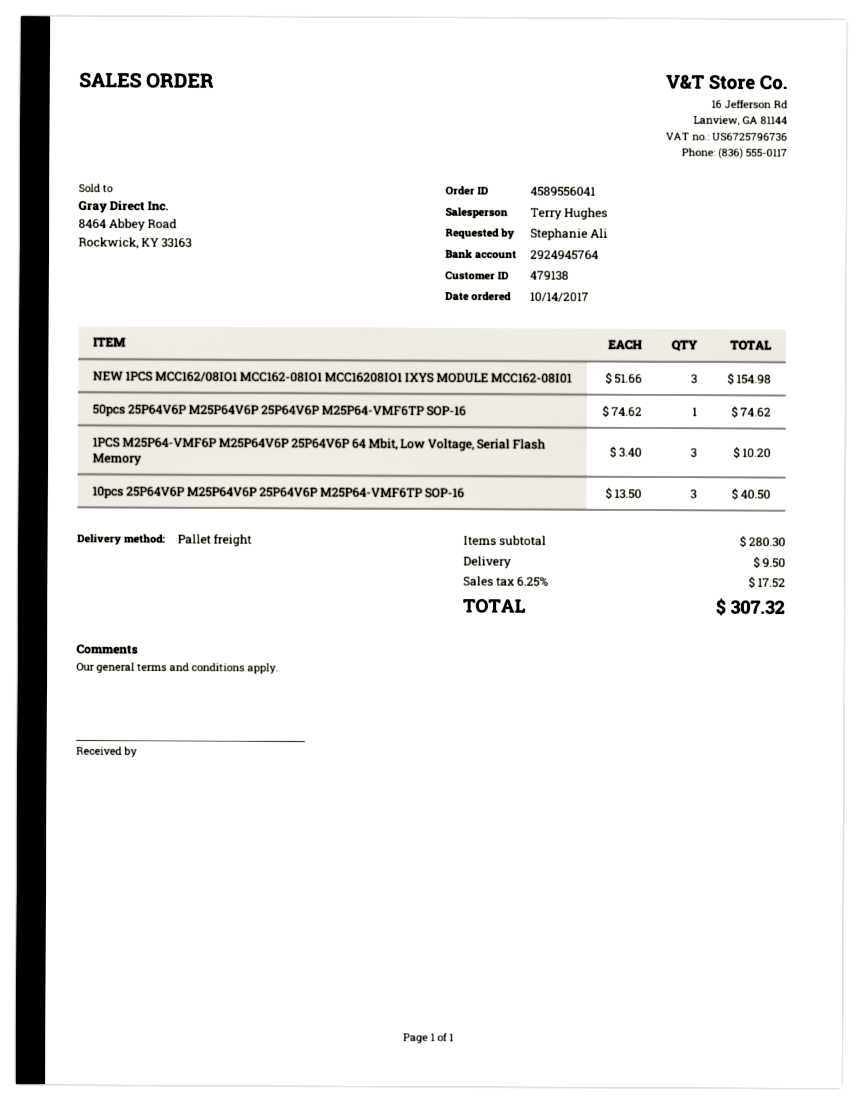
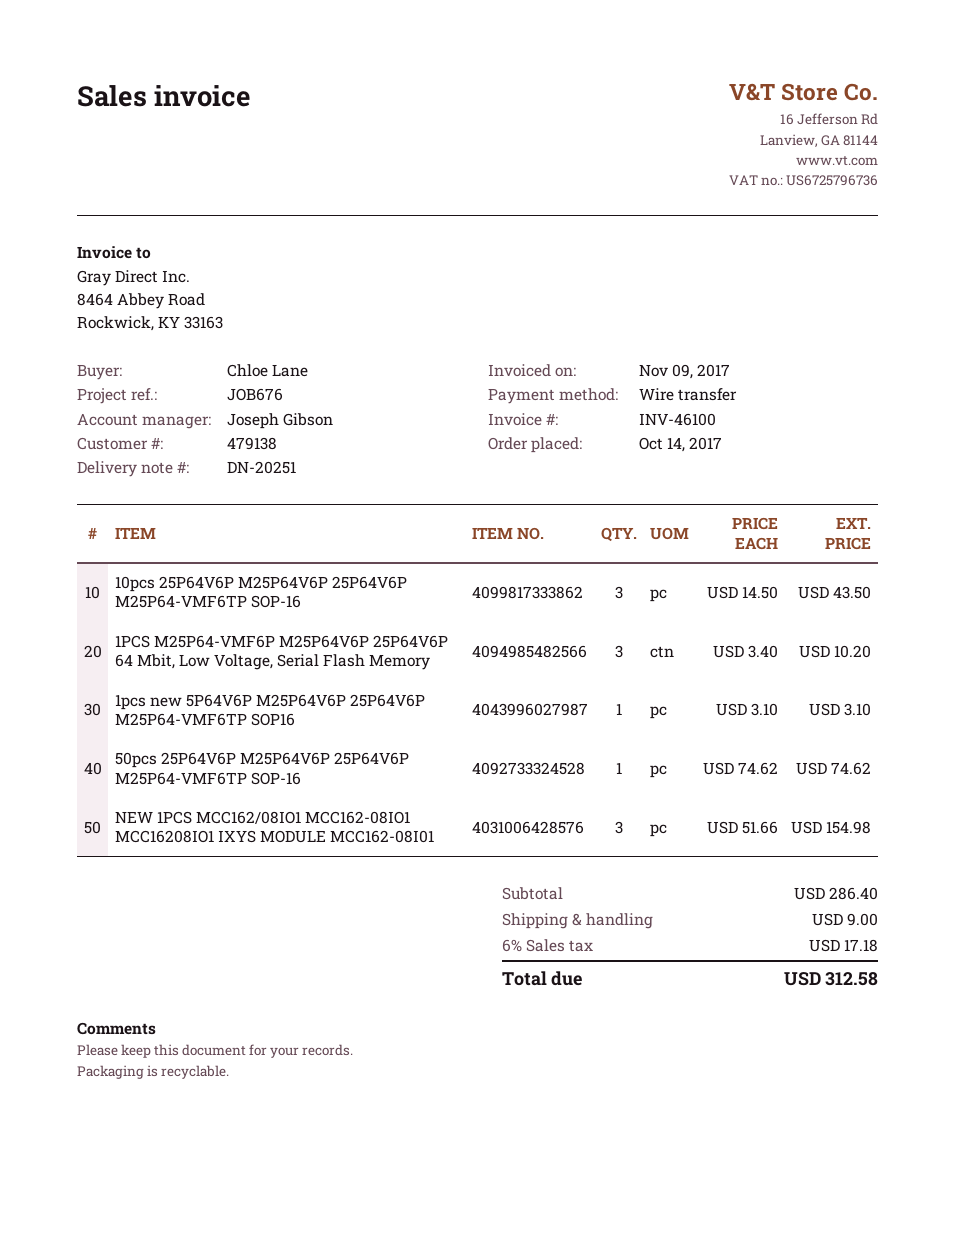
ordered by: Stephanie Ali -> Chloe Lane
sales rep: Terry Hughes -> Joseph Gibson
10pcs 25P64V6P M25P64V6P 25P64V6P M25P64-VMF6TP SOP-16: 3 x 13.50 = 40.50 -> 3 x 14.50 = 43.50
1pcs new 5P64V6P M25P64V6P 25P64V6P M25P64-VMF6TP SOP16: none -> 1 x 3.10 = 3.10
subtotal: 280.30 -> 286.40
shipping: 9.50 -> 9.00
tax: 6.25% = 17.52 -> 6% = 17.18
total: 307.32 -> 312.58

